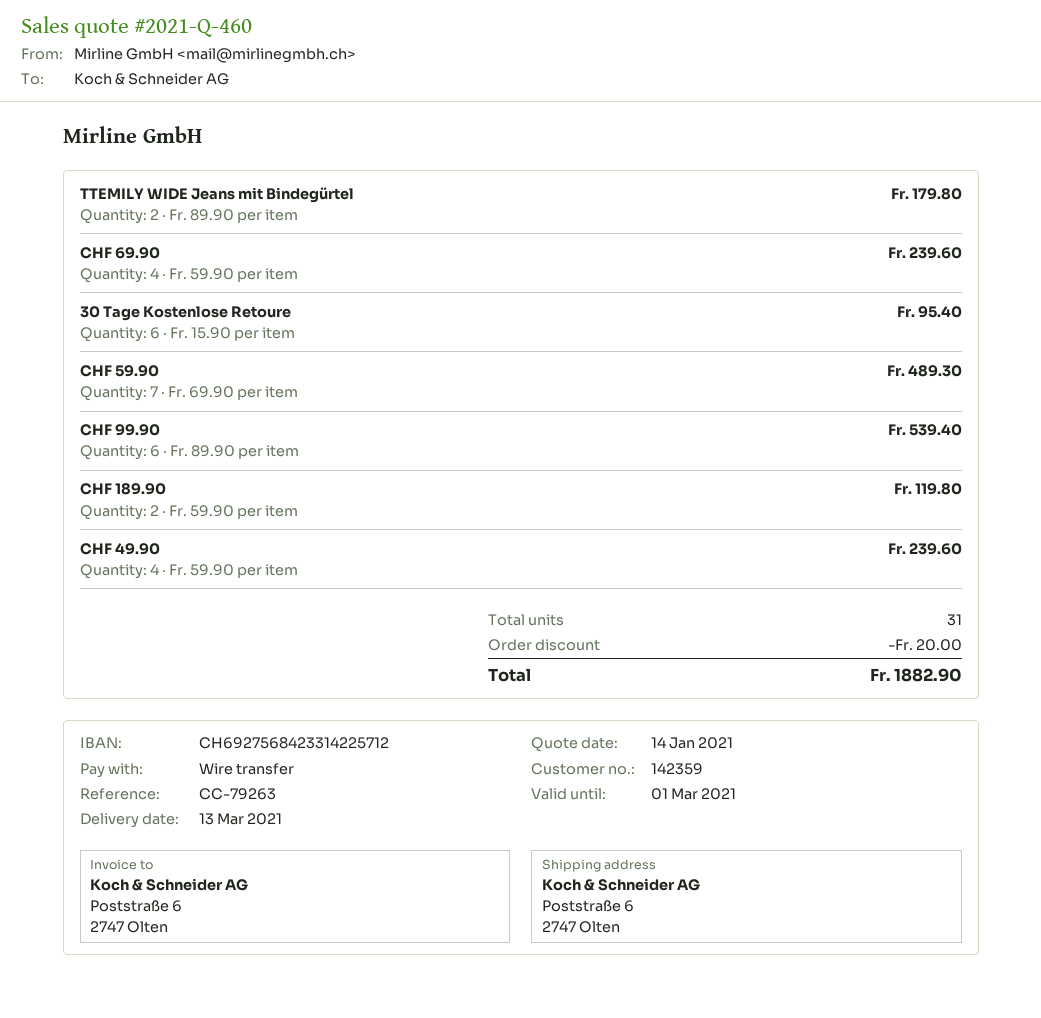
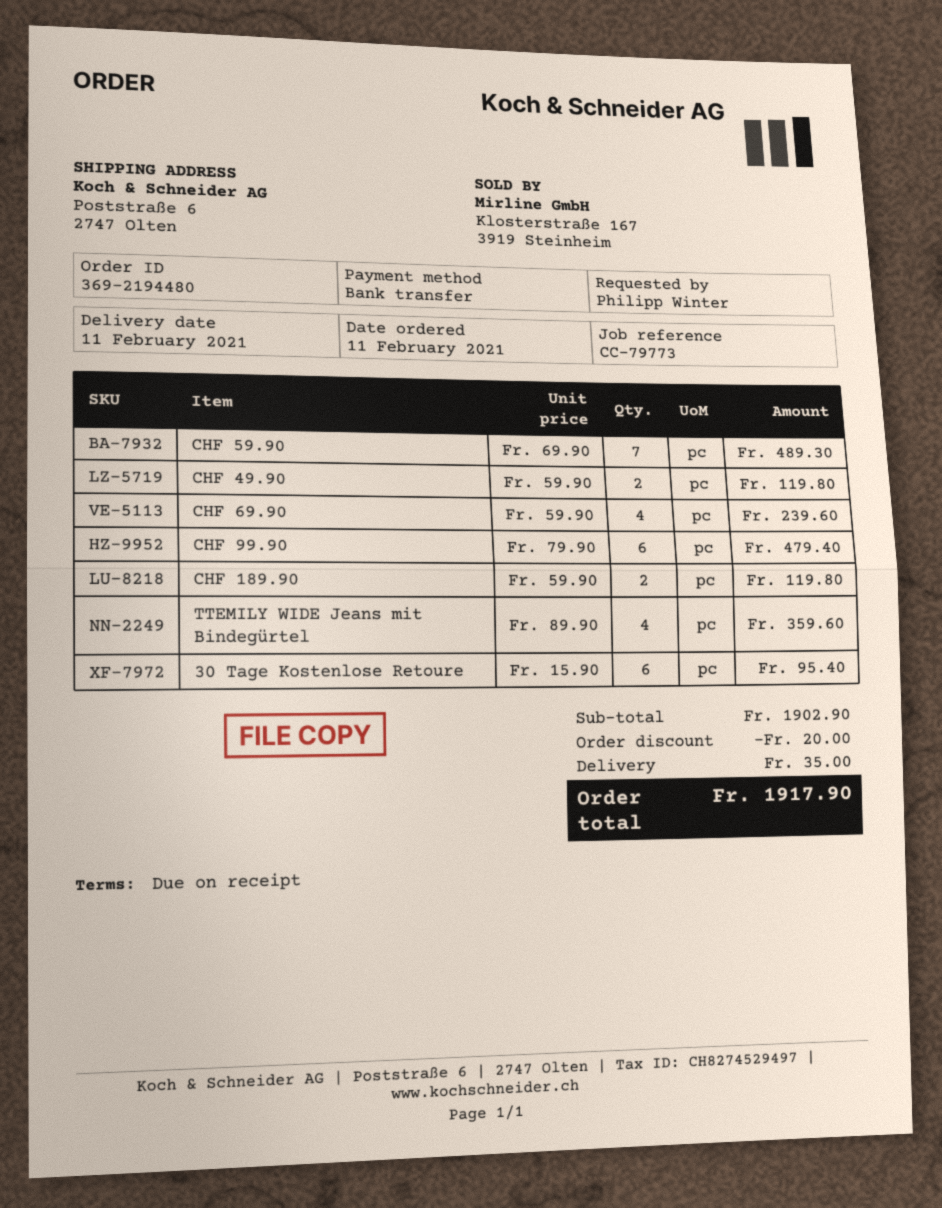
delivery date: 2021-03-13 -> 2021-02-11
reference: CC-79263 -> CC-79773
TTEMILY WIDE Jeans mit Bindegürtel: 2 x 89.90 = 179.80 -> 4 x 89.90 = 359.60
CHF 99.90: 6 x 89.90 = 539.40 -> 6 x 79.90 = 479.40
CHF 49.90: 4 x 59.90 = 239.60 -> 2 x 59.90 = 119.80
shipping: none -> 35.00
total: 1882.90 -> 1917.90

